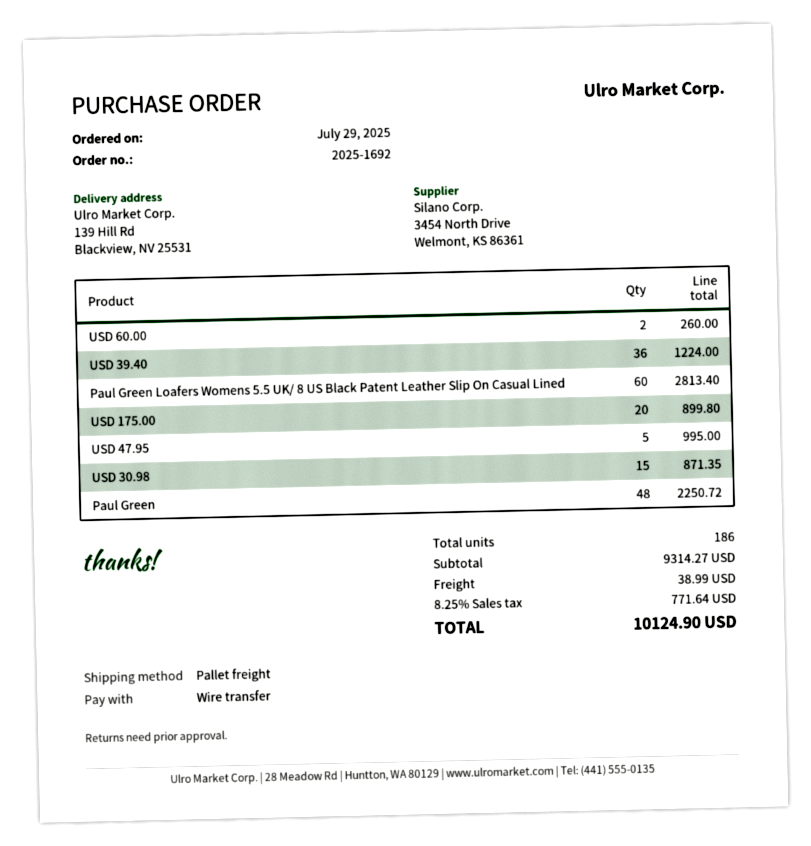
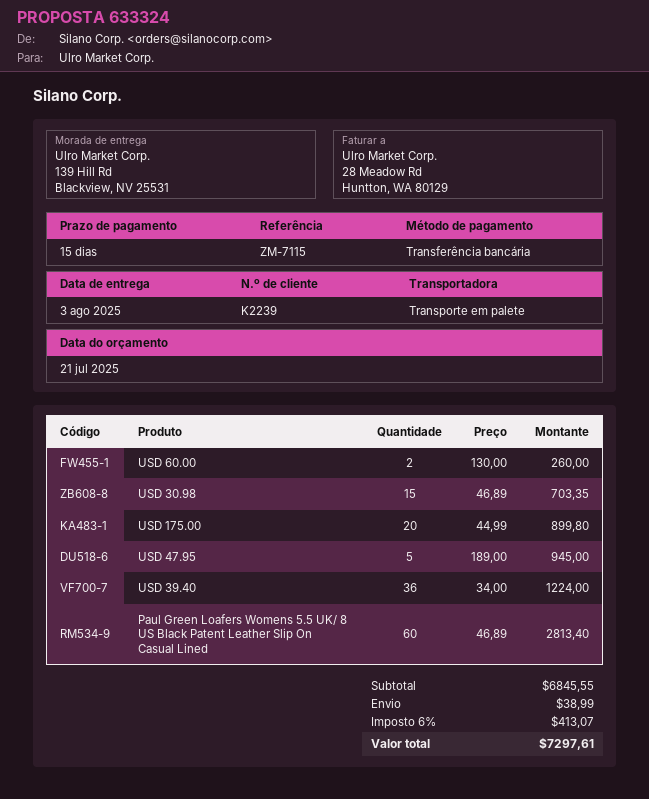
USD 47.95: 5 for 995.00 -> 5 for 945.00
USD 30.98: 15 for 871.35 -> 15 for 703.35
Paul Green: 48 for 2250.72 -> none
subtotal: 9314.27 -> 6845.55
tax: 8.25% = 771.64 -> 6% = 413.07
total: 10124.90 -> 7297.61

